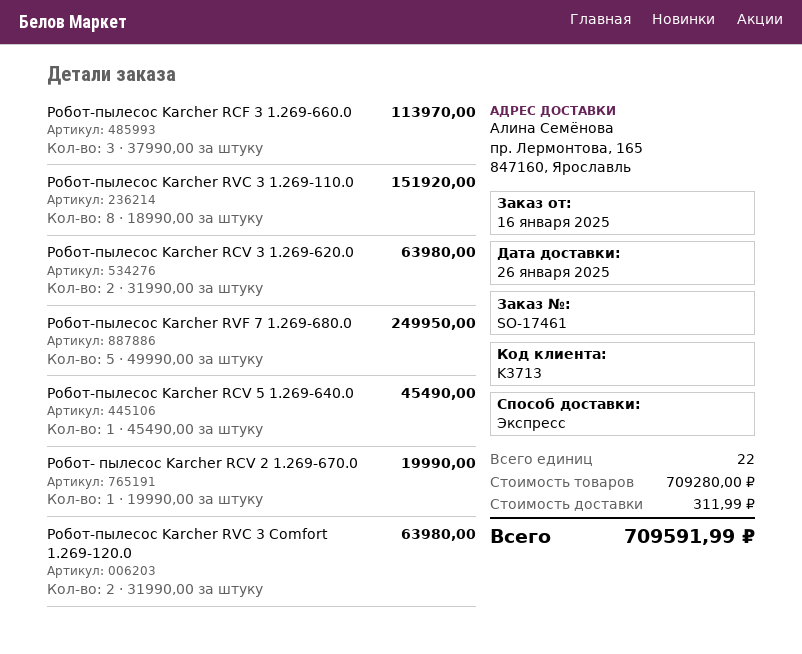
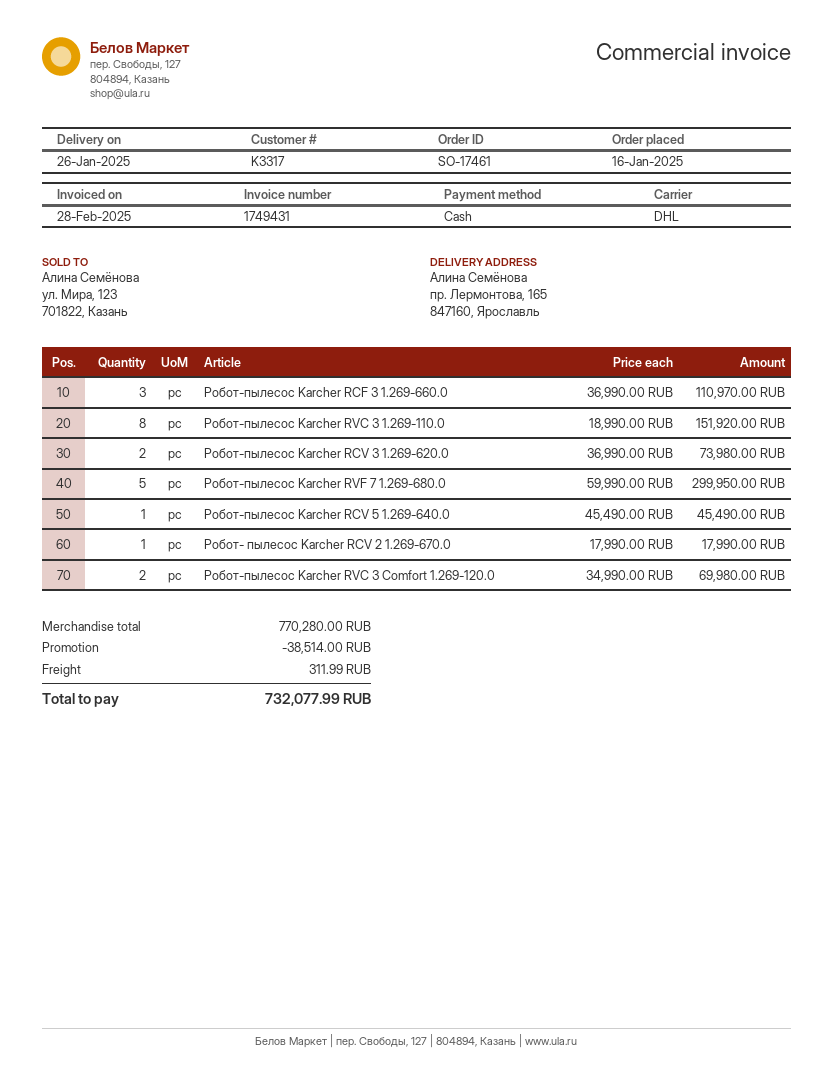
customer number: K3713 -> K3317
shipping method: express -> DHL
Робот-пылесос Karcher RCF 3 1.269-660.0: 3 x 37990.00 = 113970.00 -> 3 x 36990.00 = 110970.00
Робот-пылесос Karcher RCV 3 1.269-620.0: 2 x 31990.00 = 63980.00 -> 2 x 36990.00 = 73980.00
Робот-пылесос Karcher RVF 7 1.269-680.0: 5 x 49990.00 = 249950.00 -> 5 x 59990.00 = 299950.00
Робот- пылесос Karcher RCV 2 1.269-670.0: 1 x 19990.00 = 19990.00 -> 1 x 17990.00 = 17990.00
Робот-пылесос Karcher RVC 3 Comfort 1.269-120.0: 2 x 31990.00 = 63980.00 -> 2 x 34990.00 = 69980.00
subtotal: 709280.00 -> 770280.00
discount: none -> 38514.00
total: 709591.99 -> 732077.99

